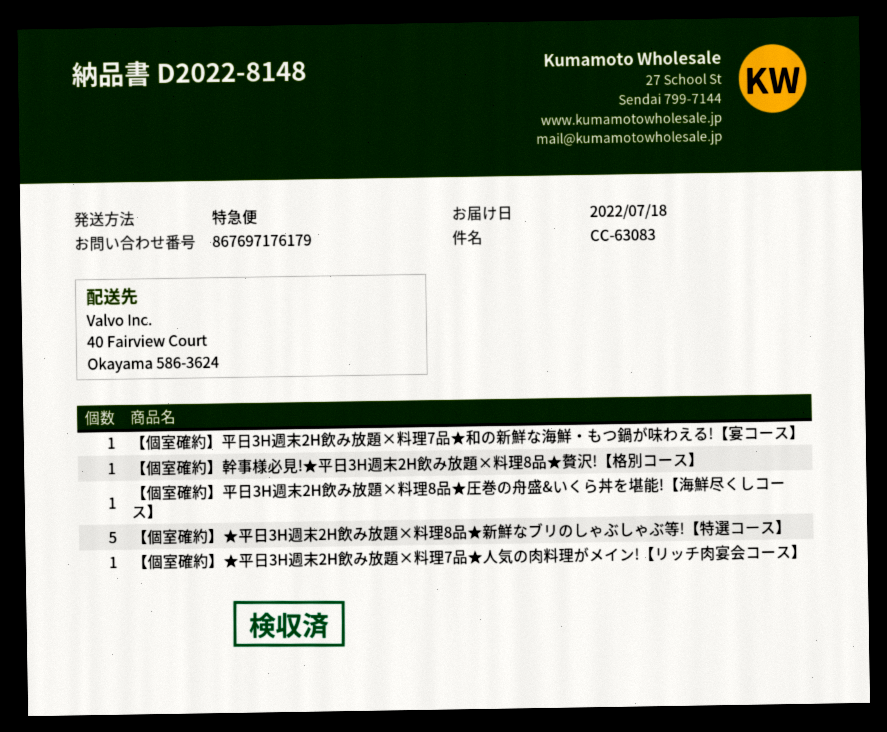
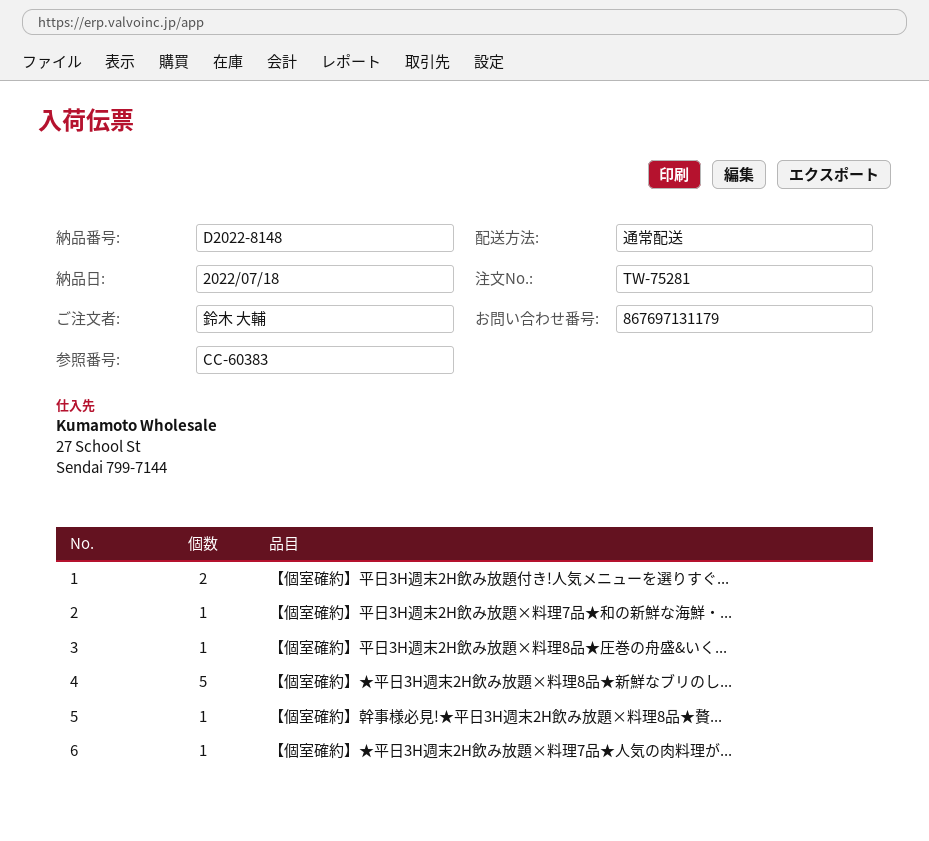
reference: CC-63083 -> CC-60383
shipping method: express -> standard
tracking number: 867697176179 -> 867697131179
【個室確約】平日3H週末2H飲み放題付き!人気メニューを選りすぐ...: none -> 2

